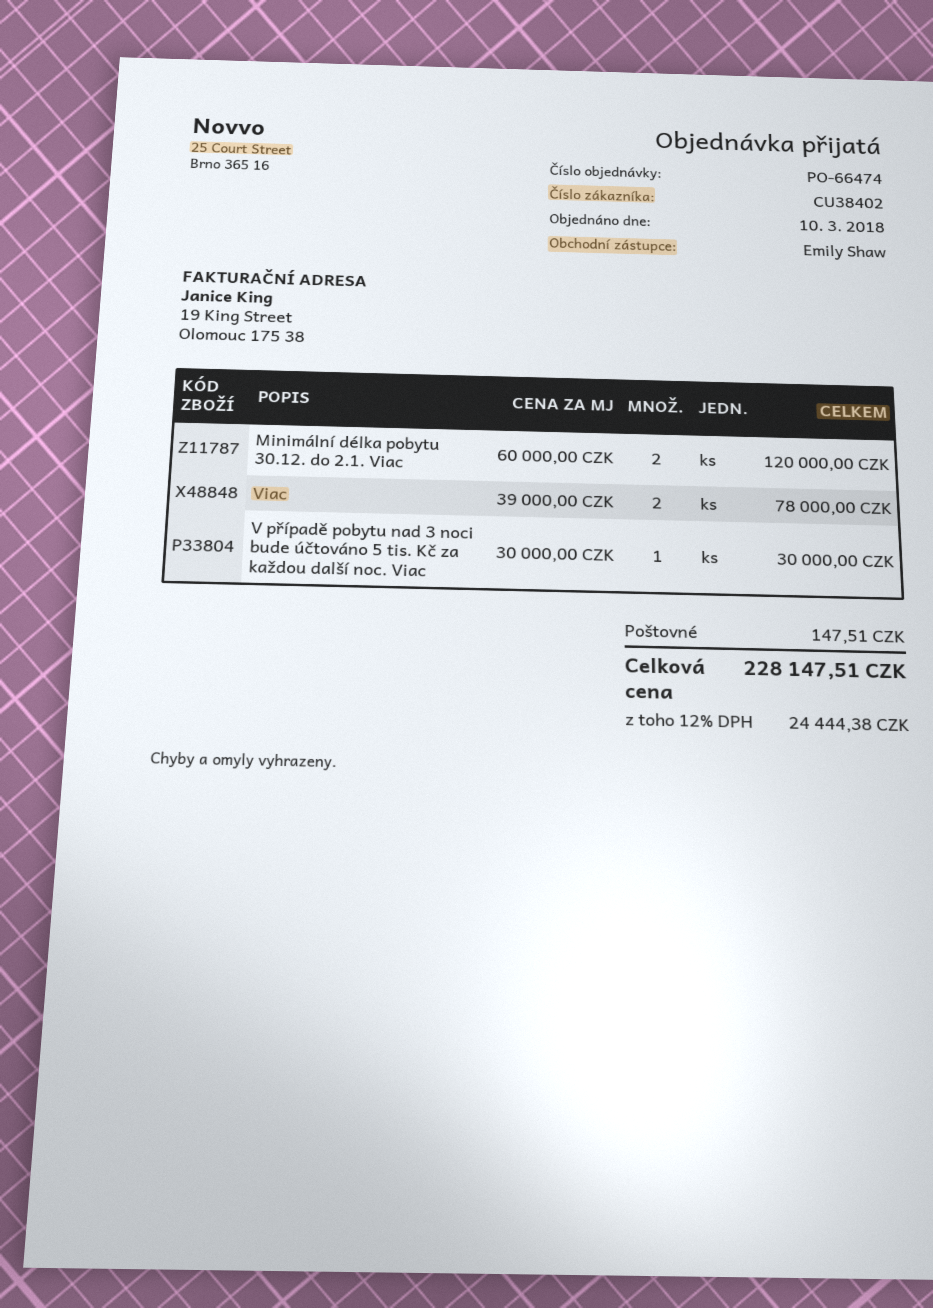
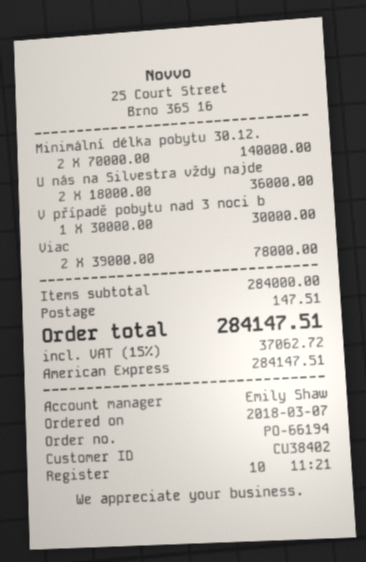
order number: PO-66474 -> PO-66194
order date: 2018-03-10 -> 2018-03-07
Minimální délka pobytu 30.12. do 2.1. Viac: 2 x 60000.00 = 120000.00 -> 2 x 70000.00 = 140000.00
U nás na Silvestra vždy najde: none -> 2 x 18000.00 = 36000.00
tax: 12% = 24444.38 -> 15% = 37062.72
total: 228147.51 -> 284147.51

